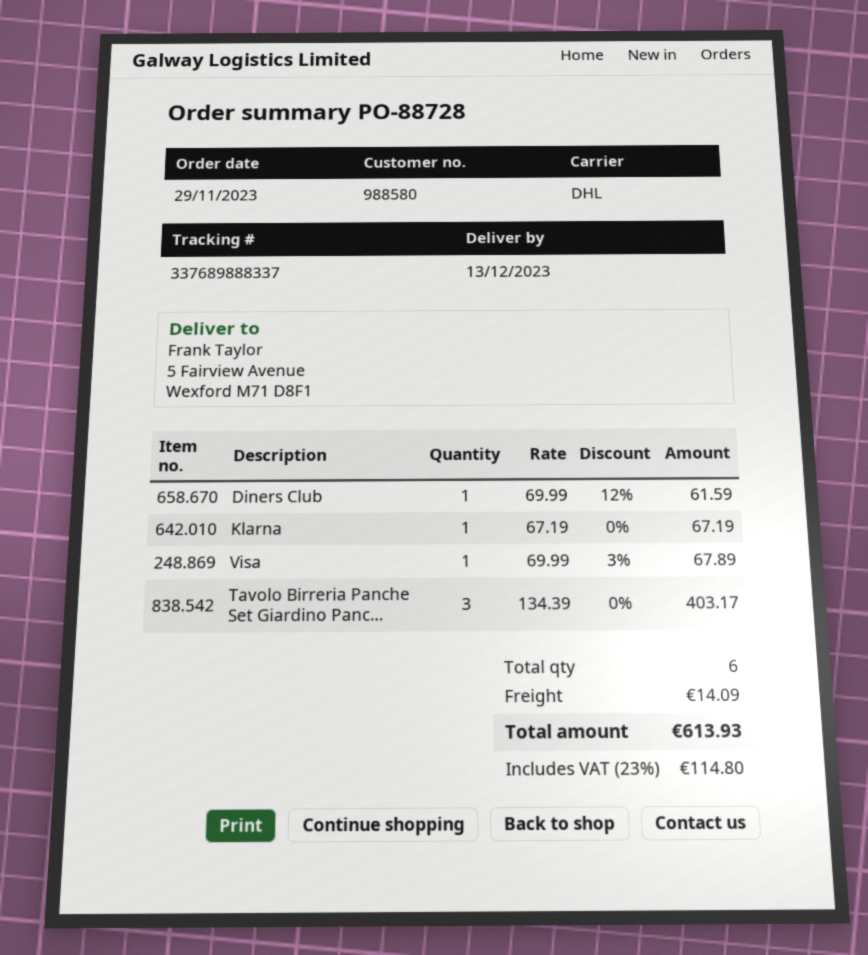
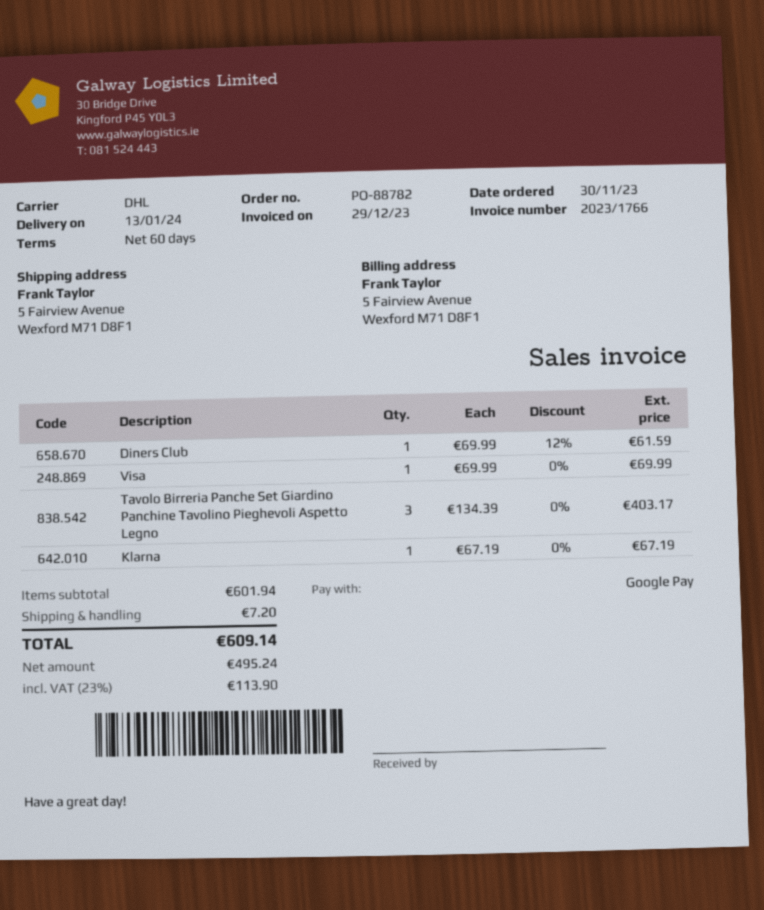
order number: PO-88728 -> PO-88782
order date: 2023-11-29 -> 2023-11-30
delivery date: 2023-12-13 -> 2024-01-13
Visa: 1 x 69.99 - 3% = 67.89 -> 1 x 69.99 = 69.99
shipping: 14.09 -> 7.20
tax: 23% = 114.80 -> 23% = 113.90
total: 613.93 -> 609.14

